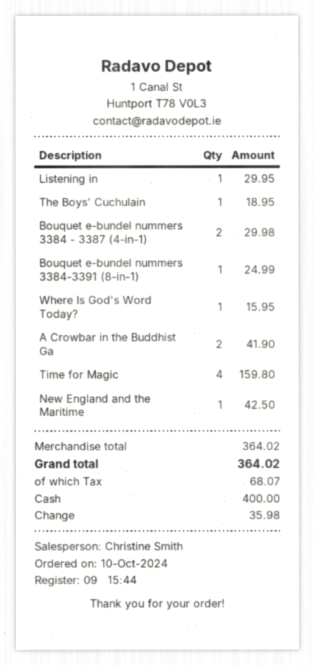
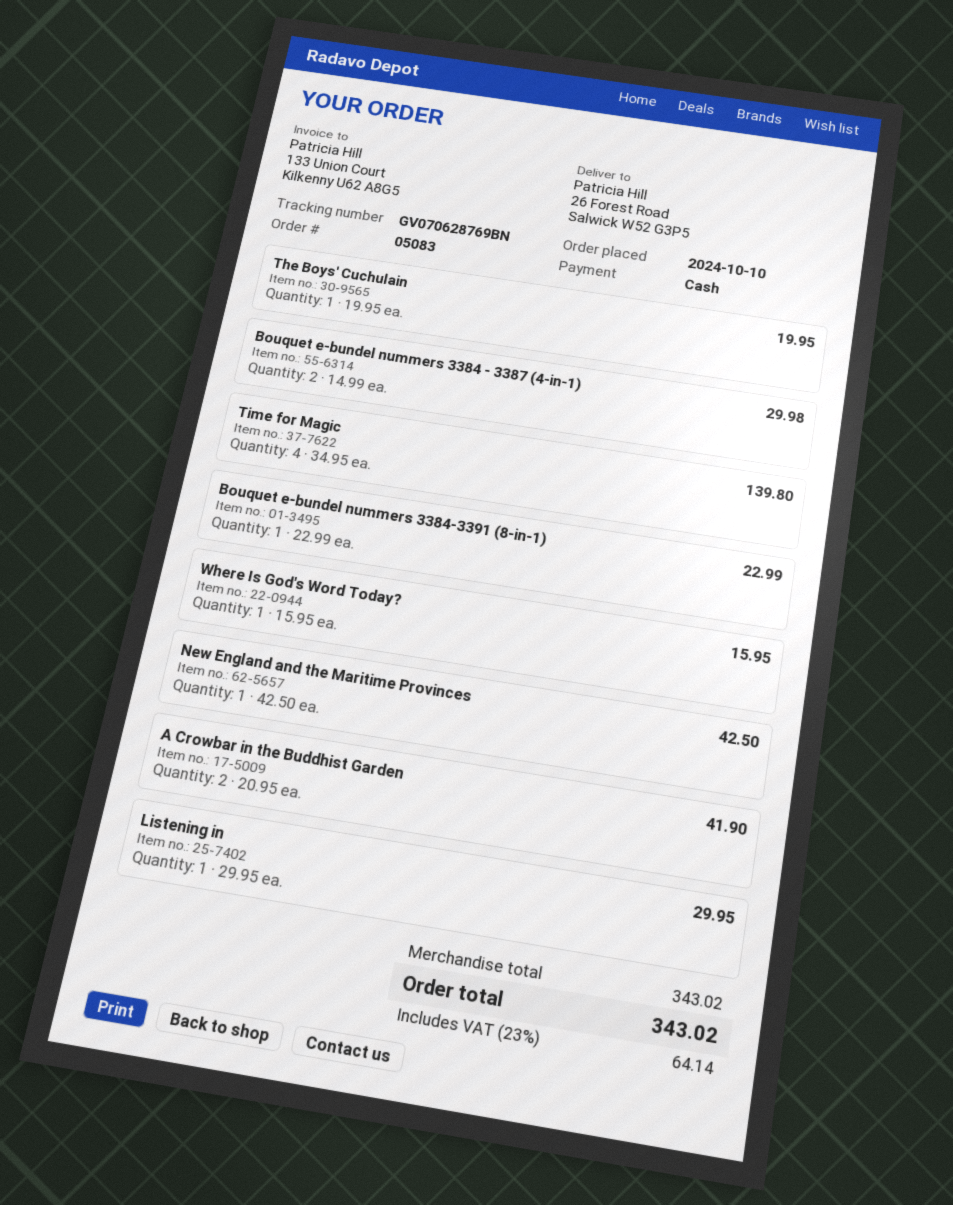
The Boys' Cuchulain: 1 for 18.95 -> 1 for 19.95
Bouquet e-bundel nummers 3384-3391 (8-in-1): 1 for 24.99 -> 1 for 22.99
Time for Magic: 4 for 159.80 -> 4 for 139.80
subtotal: 364.02 -> 343.02
tax: 68.07 -> 64.14
total: 364.02 -> 343.02

